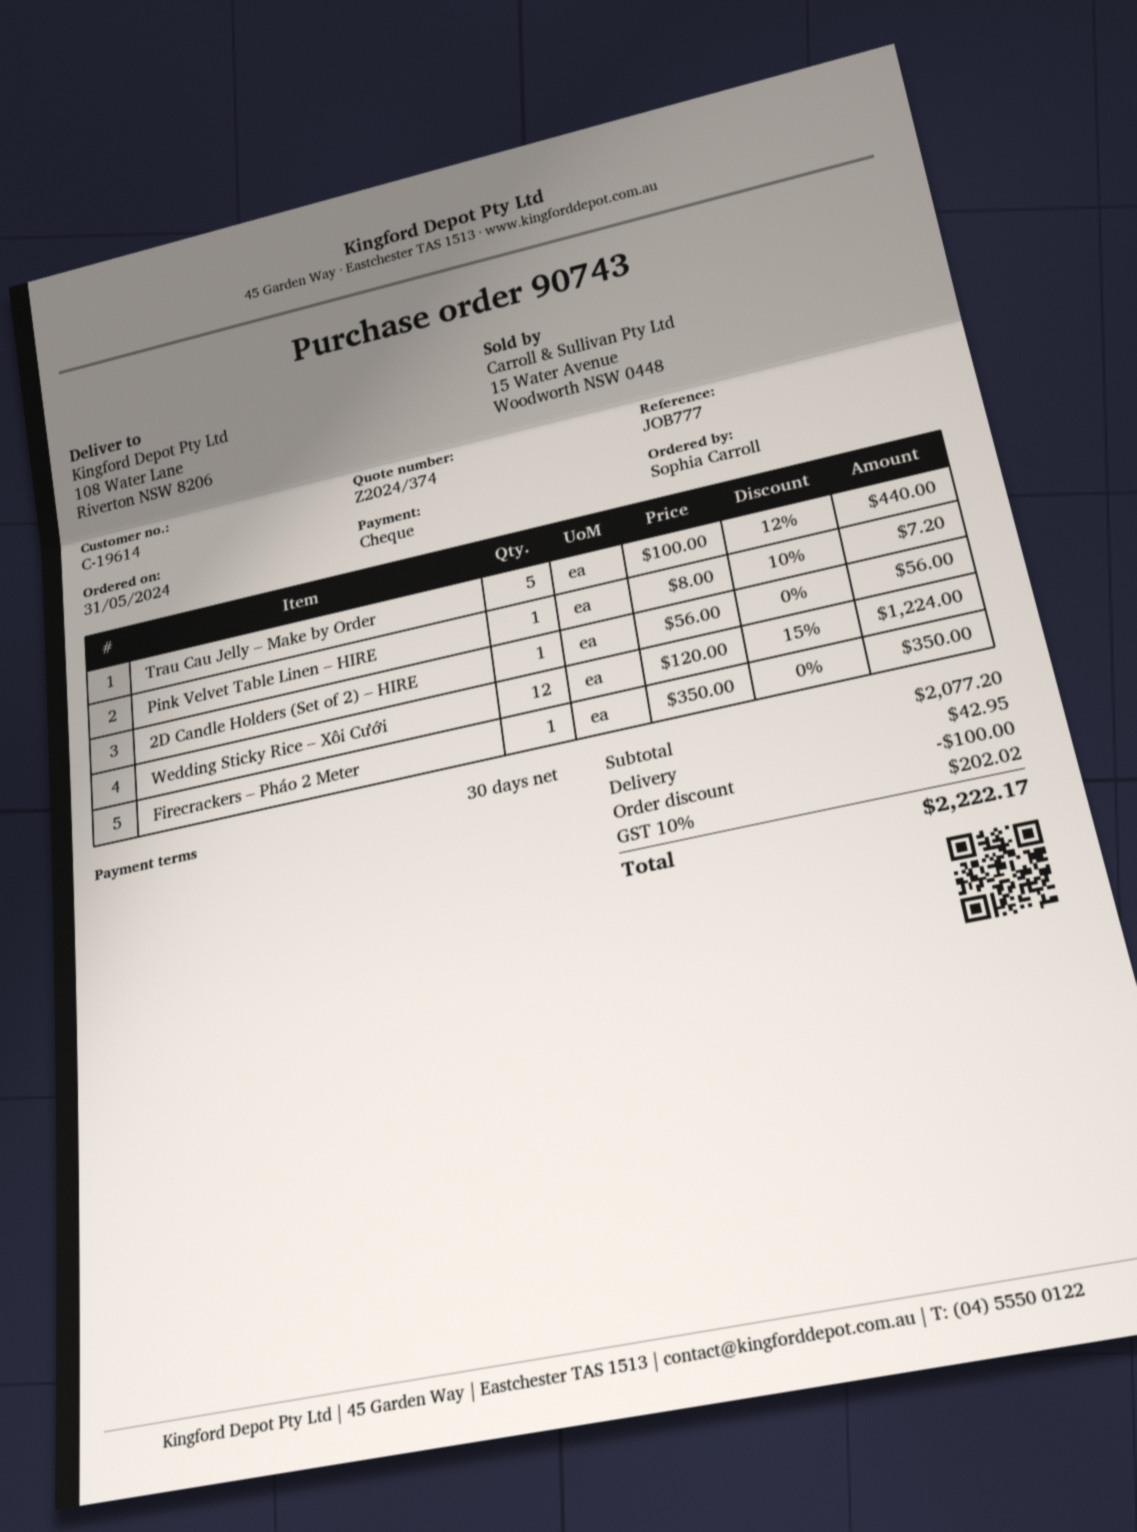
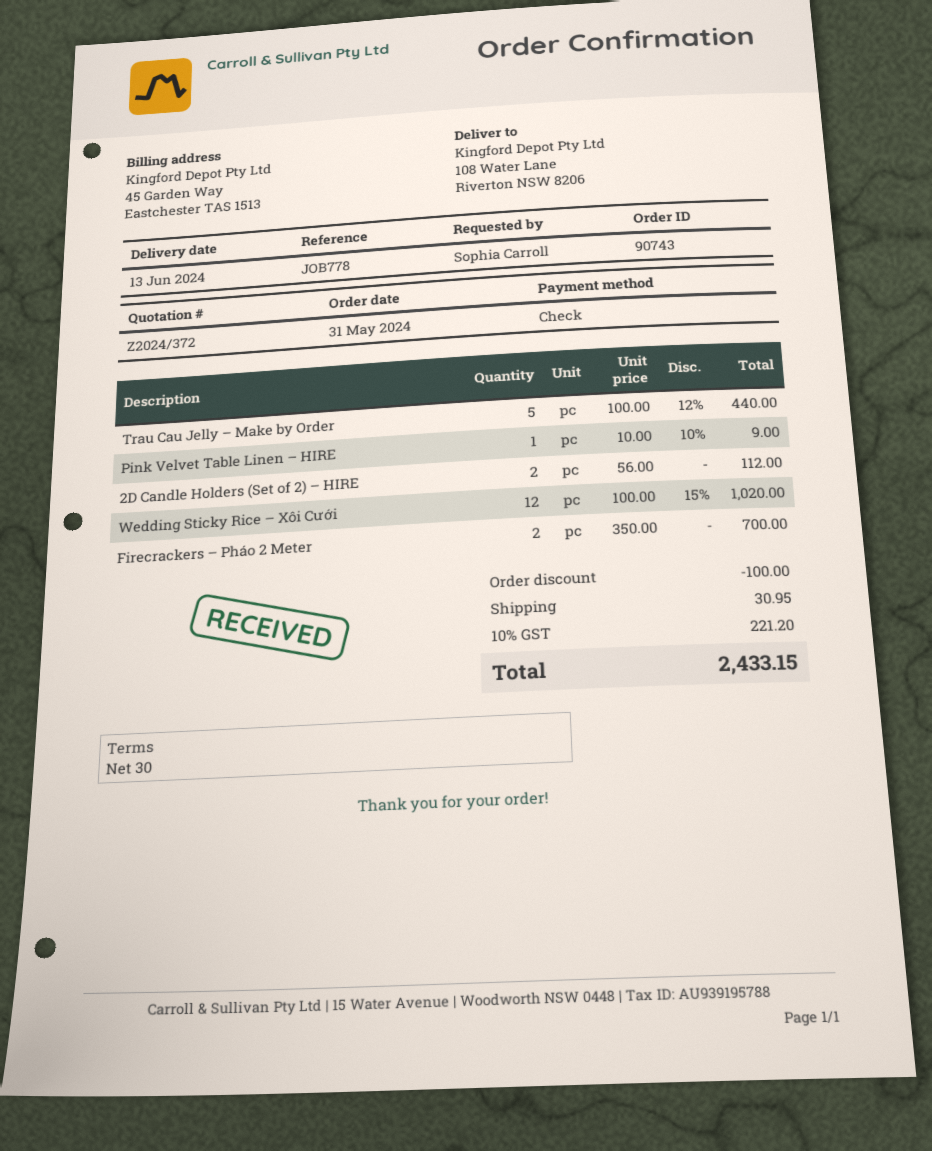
quote number: Z2024/374 -> Z2024/372
reference: JOB777 -> JOB778
Pink Velvet Table Linen – HIRE: 1 x 8.00 - 10% = 7.20 -> 1 x 10.00 - 10% = 9.00
2D Candle Holders (Set of 2) – HIRE: 1 x 56.00 = 56.00 -> 2 x 56.00 = 112.00
Wedding Sticky Rice – Xôi Cưới: 12 x 120.00 - 15% = 1224.00 -> 12 x 100.00 - 15% = 1020.00
Firecrackers – Pháo 2 Meter: 1 x 350.00 = 350.00 -> 2 x 350.00 = 700.00
shipping: 42.95 -> 30.95
tax: 10% = 202.02 -> 10% = 221.20
total: 2222.17 -> 2433.15

